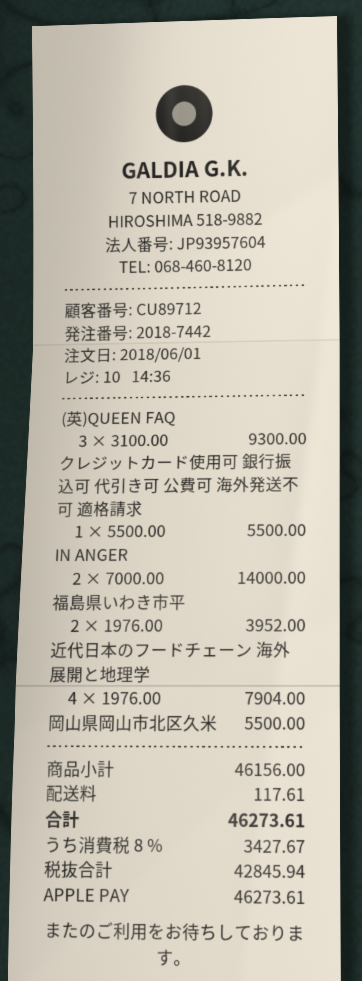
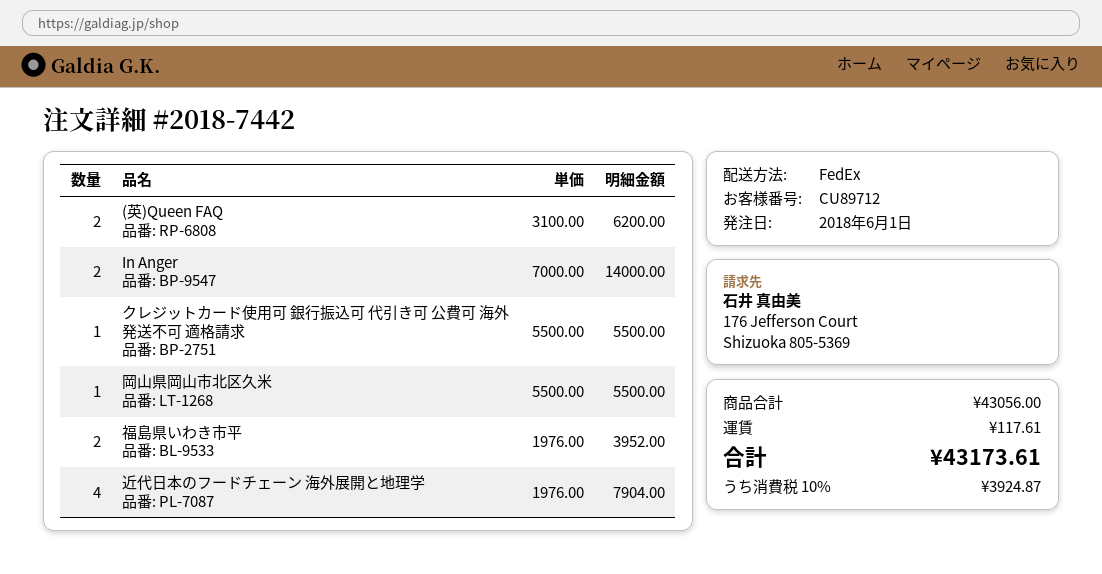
(英)QUEEN FAQ: 3 x 3100.00 = 9300.00 -> 2 x 3100.00 = 6200.00
subtotal: 46156.00 -> 43056.00
tax: 8% = 3427.67 -> 10% = 3924.87
total: 46273.61 -> 43173.61

